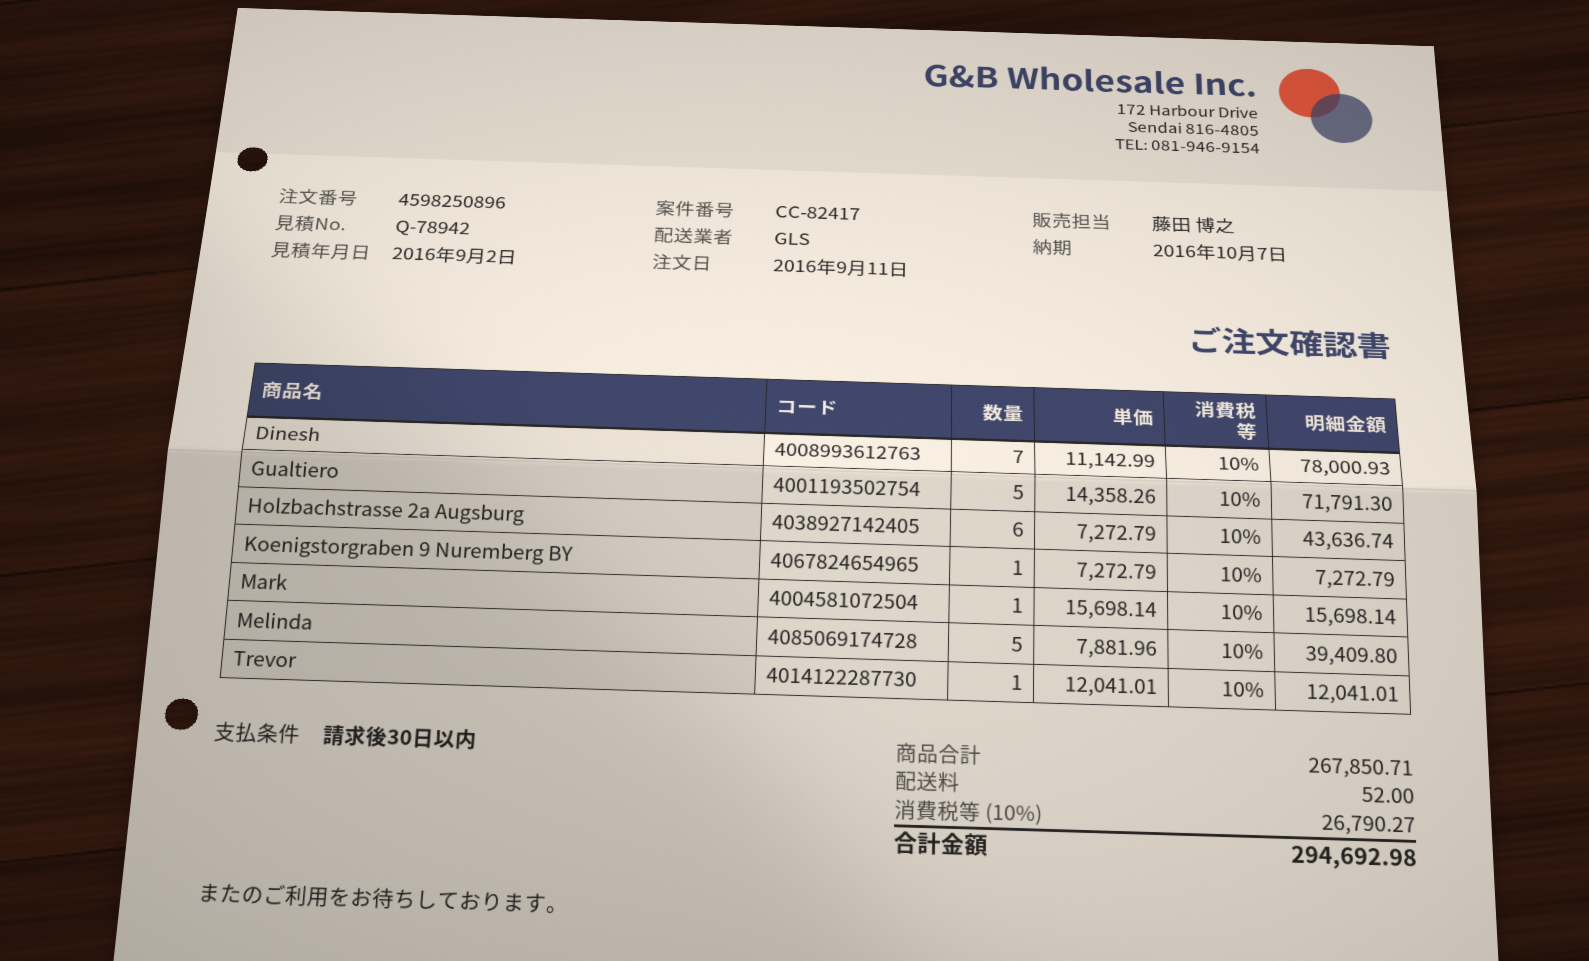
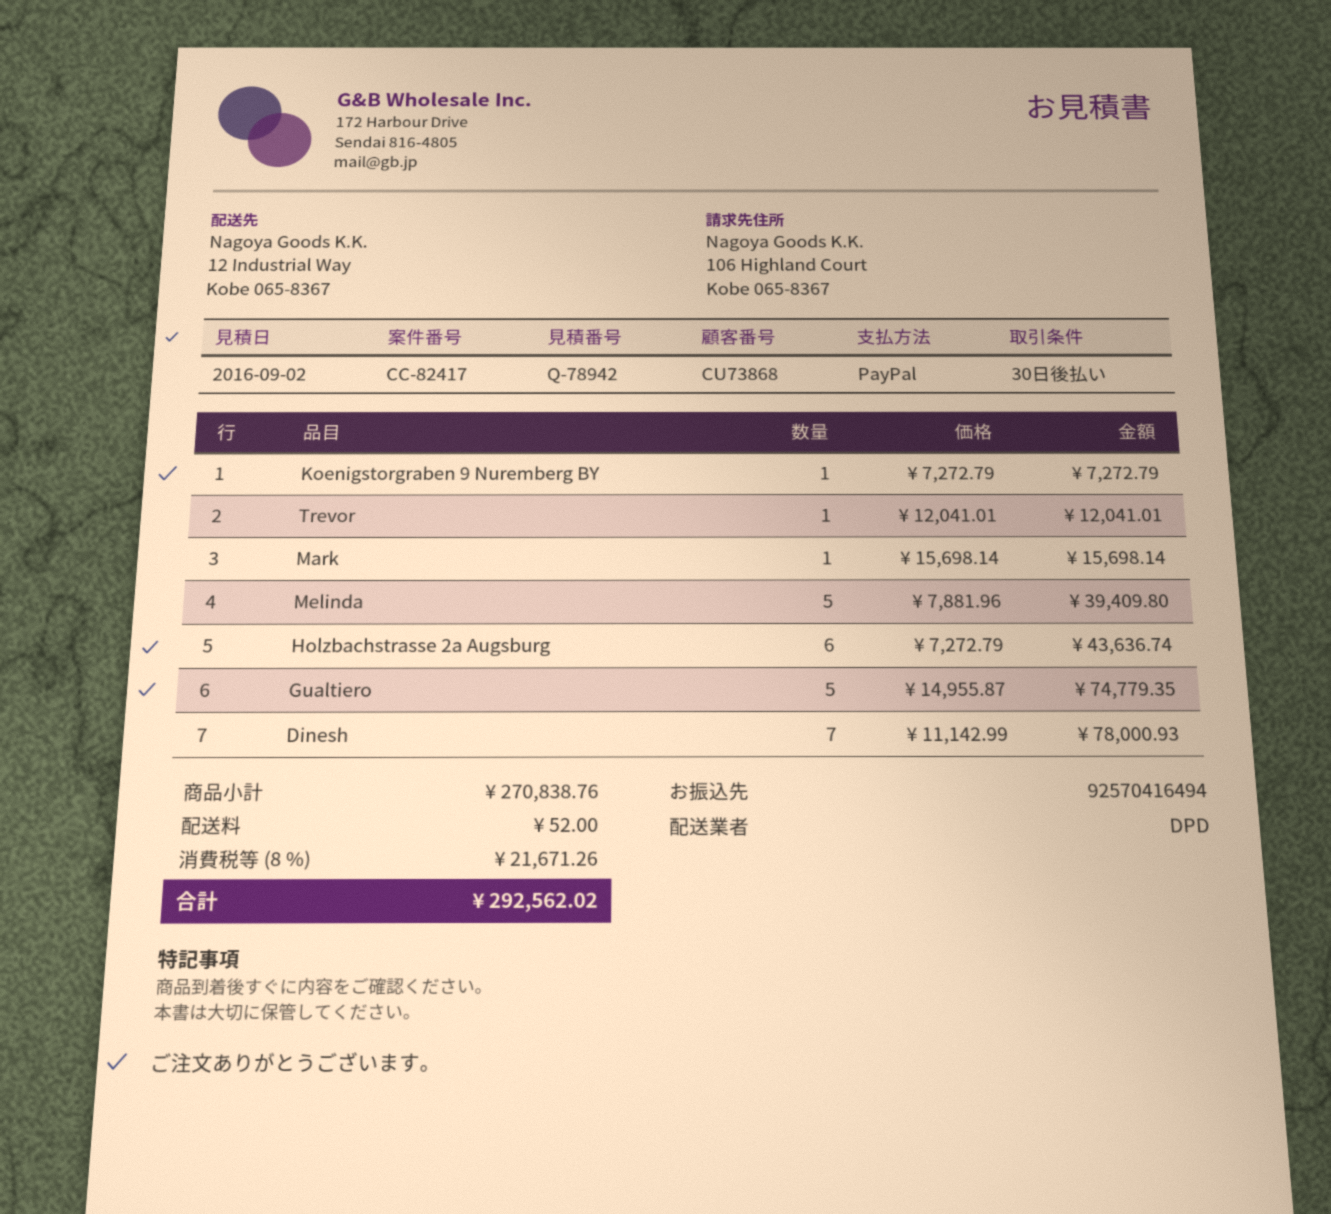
shipping method: GLS -> DPD
Gualtiero: 5 x 14358.26 = 71791.30 -> 5 x 14955.87 = 74779.35
subtotal: 267850.71 -> 270838.76
tax: 10% = 26790.27 -> 8% = 21671.26
total: 294692.98 -> 292562.02

